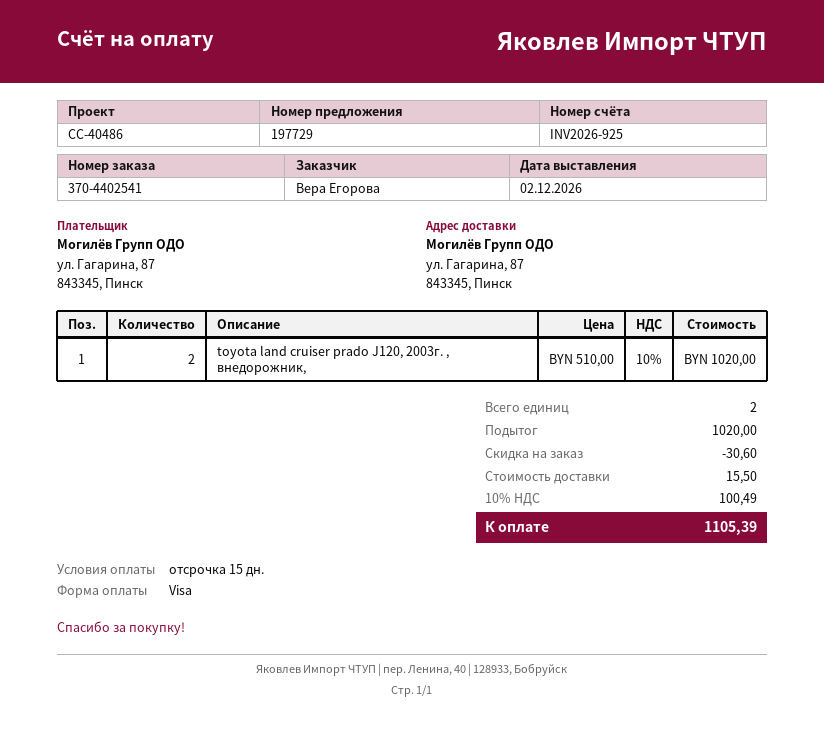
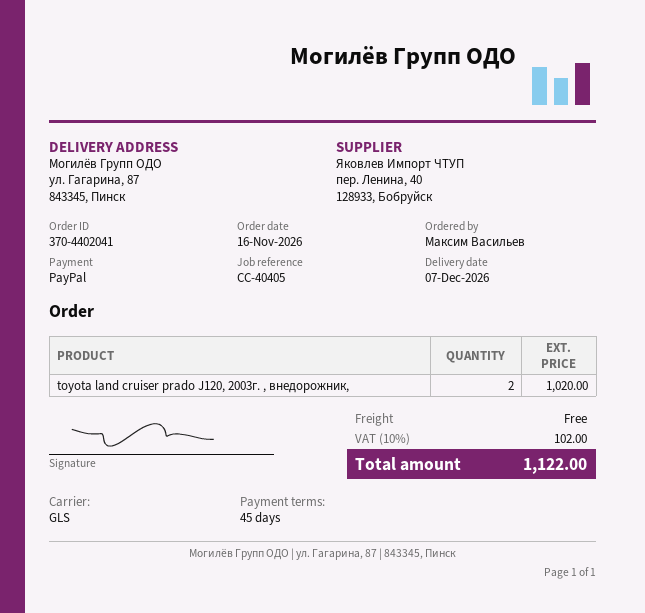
order number: 370-4402541 -> 370-4402041
payment terms: 15 days -> 45 days
reference: CC-40486 -> CC-40405
ordered by: Вера Егорова -> Максим Васильев
payment method: Visa -> PayPal
discount: 30.60 -> none
shipping: 15.50 -> 0.00
tax: 10% = 100.49 -> 10% = 102.00
total: 1105.39 -> 1122.00

